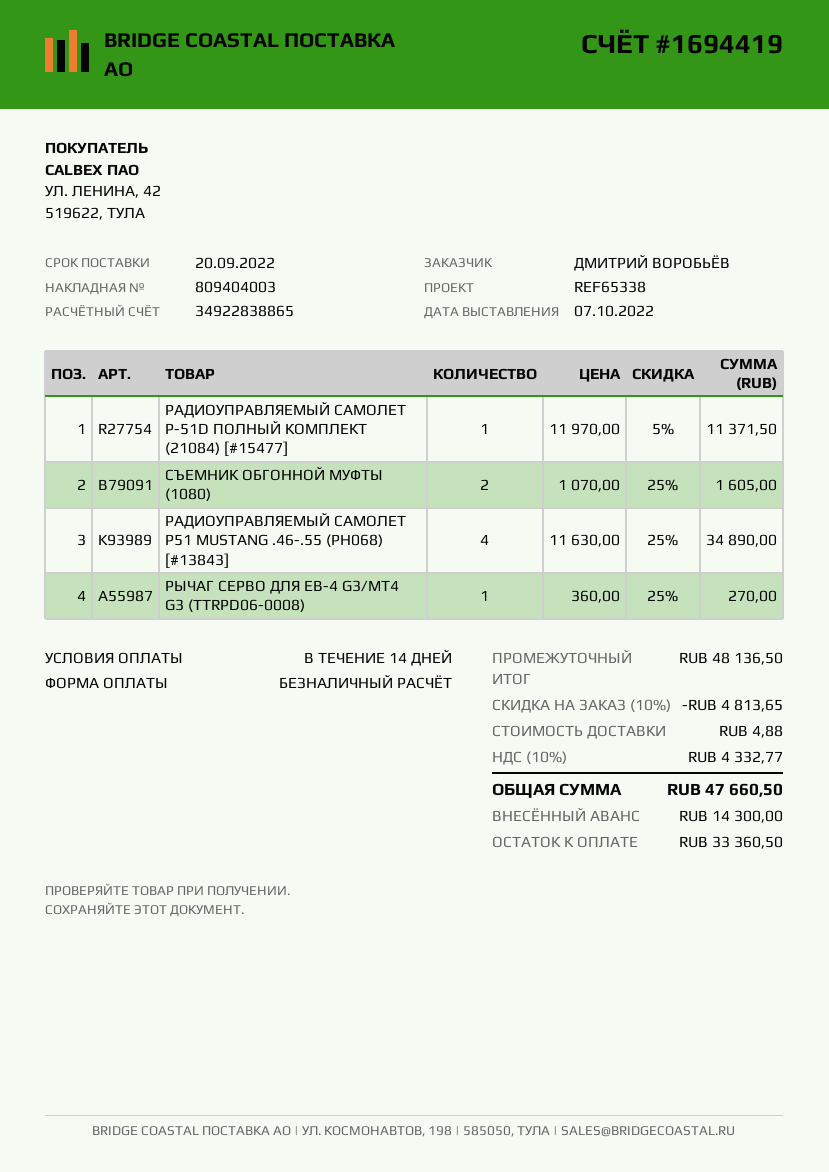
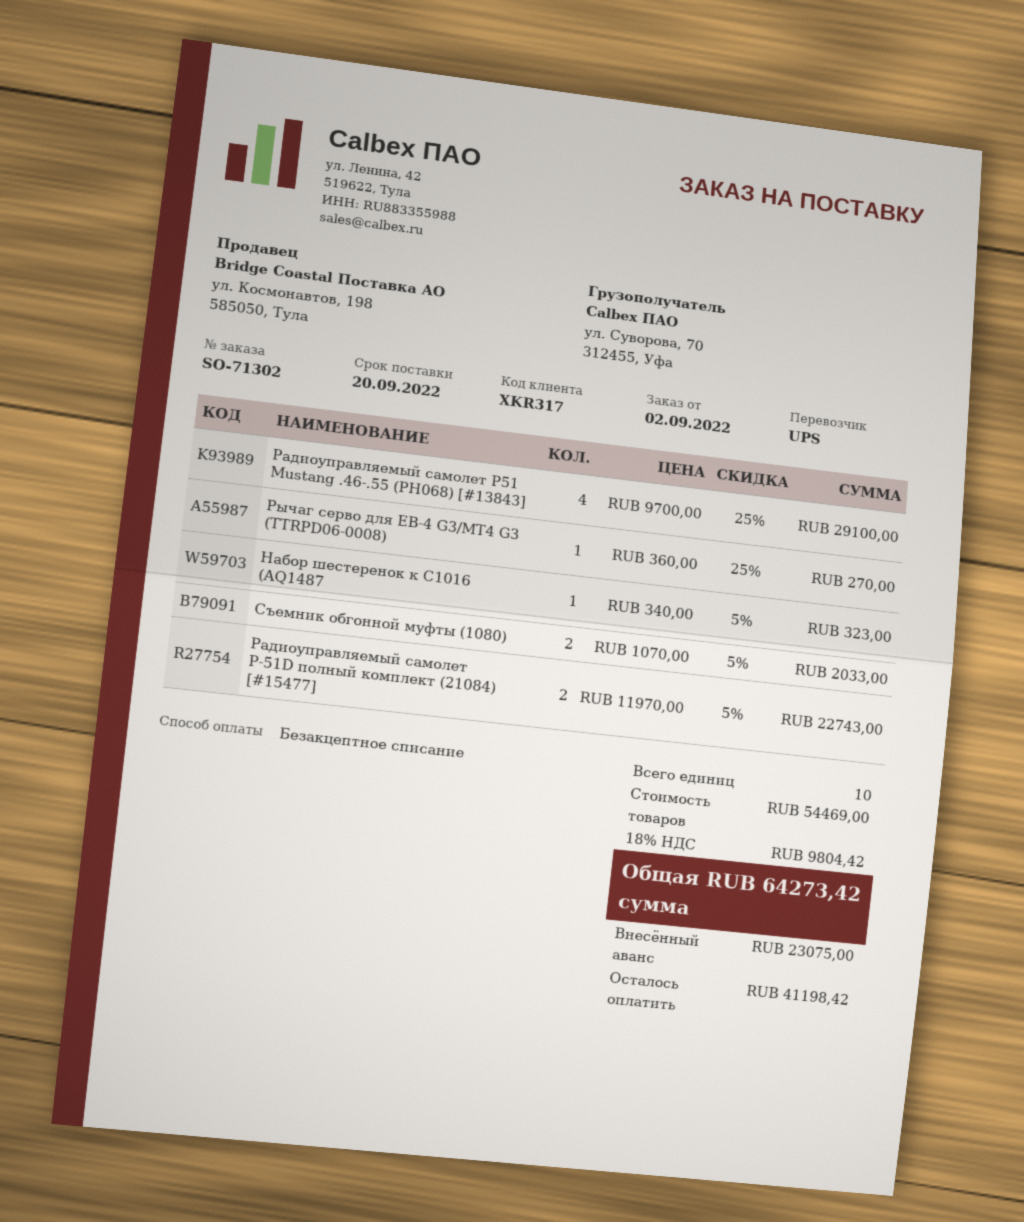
payment method: bank transfer -> direct debit
РАДИОУПРАВЛЯЕМЫЙ САМОЛЕТ P-51D ПОЛНЫЙ КОМПЛЕКТ (21084) [#15477]: 1 x 11970.00 - 5% = 11371.50 -> 2 x 11970.00 - 5% = 22743.00
СЪЕМНИК ОБГОННОЙ МУФТЫ (1080): 2 x 1070.00 - 25% = 1605.00 -> 2 x 1070.00 - 5% = 2033.00
РАДИОУПРАВЛЯЕМЫЙ САМОЛЕТ P51 MUSTANG .46-.55 (PH068) [#13843]: 4 x 11630.00 - 25% = 34890.00 -> 4 x 9700.00 - 25% = 29100.00
Набор шестеренок к C1016 (AQ1487: none -> 1 x 340.00 - 5% = 323.00
subtotal: 48136.50 -> 54469.00
discount: 10% = 4813.65 -> none
shipping: 4.88 -> none
tax: 10% = 4332.77 -> 18% = 9804.42
total: 47660.50 -> 64273.42
deposit: 14300.00 -> 23075.00
balance: 33360.50 -> 41198.42

